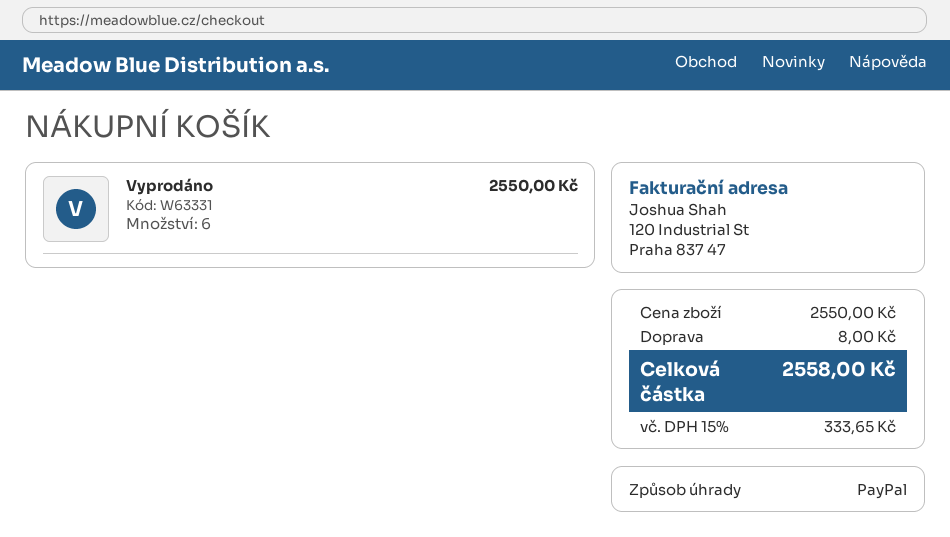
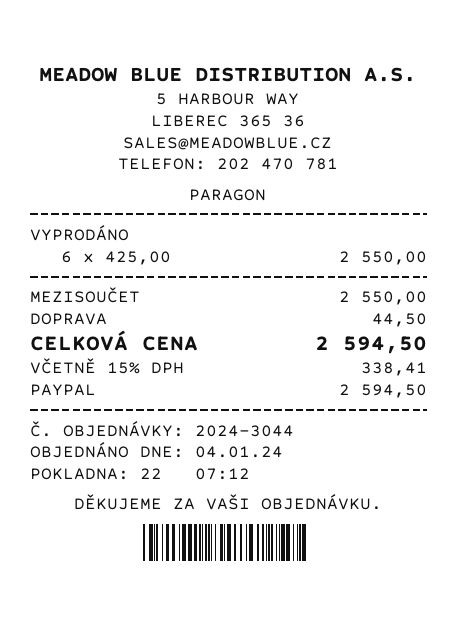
shipping: 8.00 -> 44.50
tax: 15% = 333.65 -> 15% = 338.41
total: 2558.00 -> 2594.50

